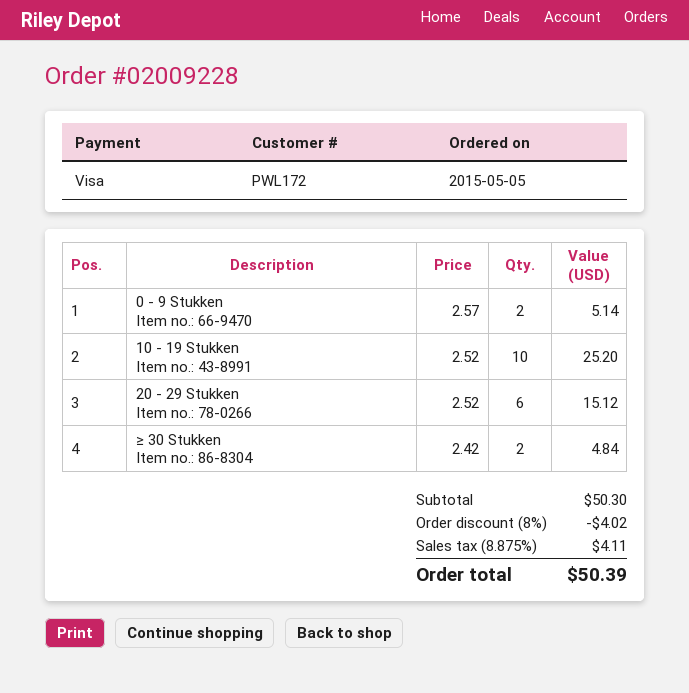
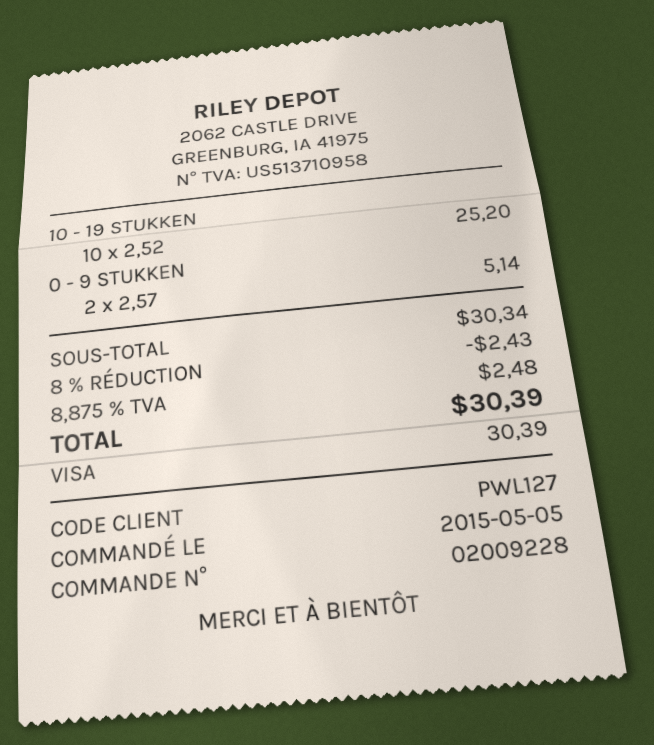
customer number: PWL172 -> PWL127
20 - 29 Stukken: 6 x 2.52 = 15.12 -> none
≥ 30 Stukken: 2 x 2.42 = 4.84 -> none
subtotal: 50.30 -> 30.34
discount: 8% = 4.02 -> 8% = 2.43
tax: 8.875% = 4.11 -> 8.875% = 2.48
total: 50.39 -> 30.39

